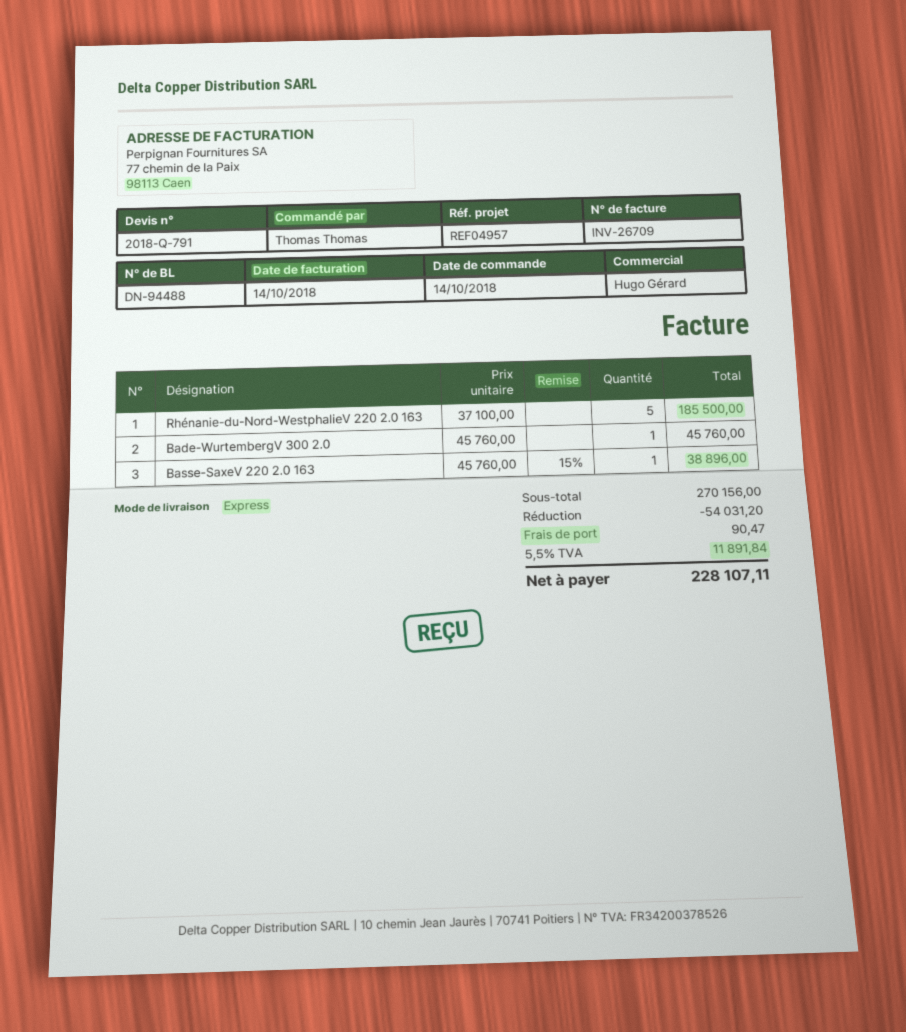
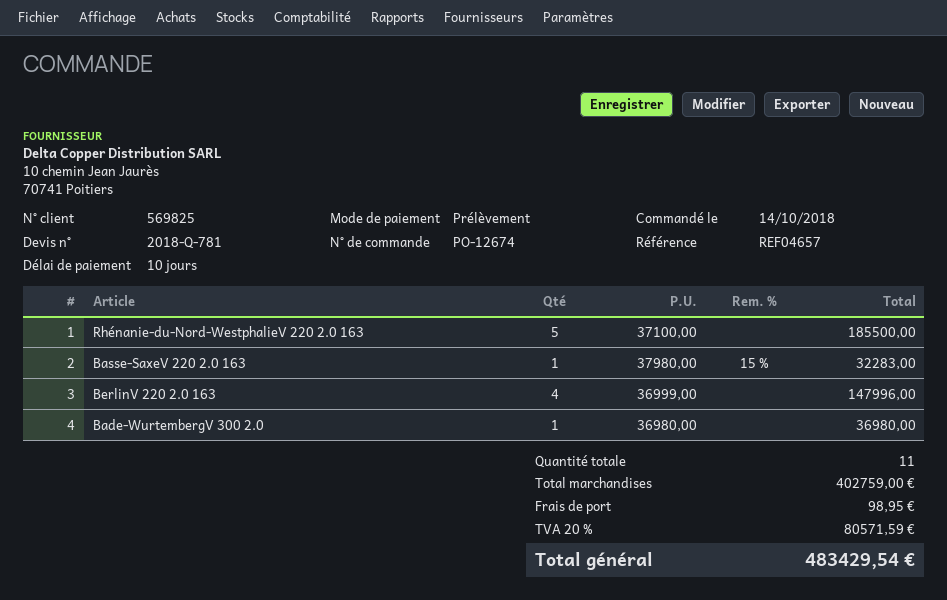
quote number: 2018-Q-791 -> 2018-Q-781
reference: REF04957 -> REF04657
Bade-WurtembergV 300 2.0: 1 x 45760.00 = 45760.00 -> 1 x 36980.00 = 36980.00
Basse-SaxeV 220 2.0 163: 1 x 45760.00 - 15% = 38896.00 -> 1 x 37980.00 - 15% = 32283.00
BerlinV 220 2.0 163: none -> 4 x 36999.00 = 147996.00
subtotal: 270156.00 -> 402759.00
discount: 54031.20 -> none
shipping: 90.47 -> 98.95
tax: 5.5% = 11891.84 -> 20% = 80571.59
total: 228107.11 -> 483429.54

